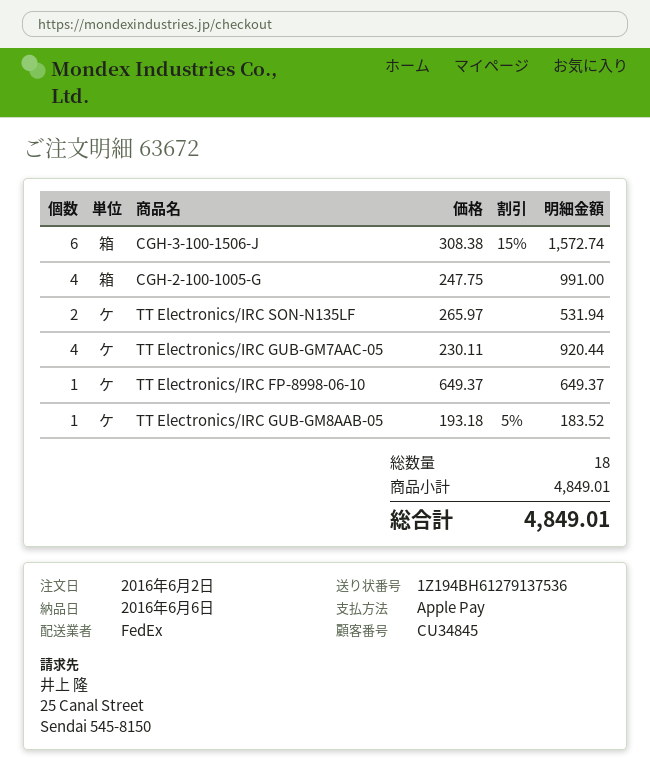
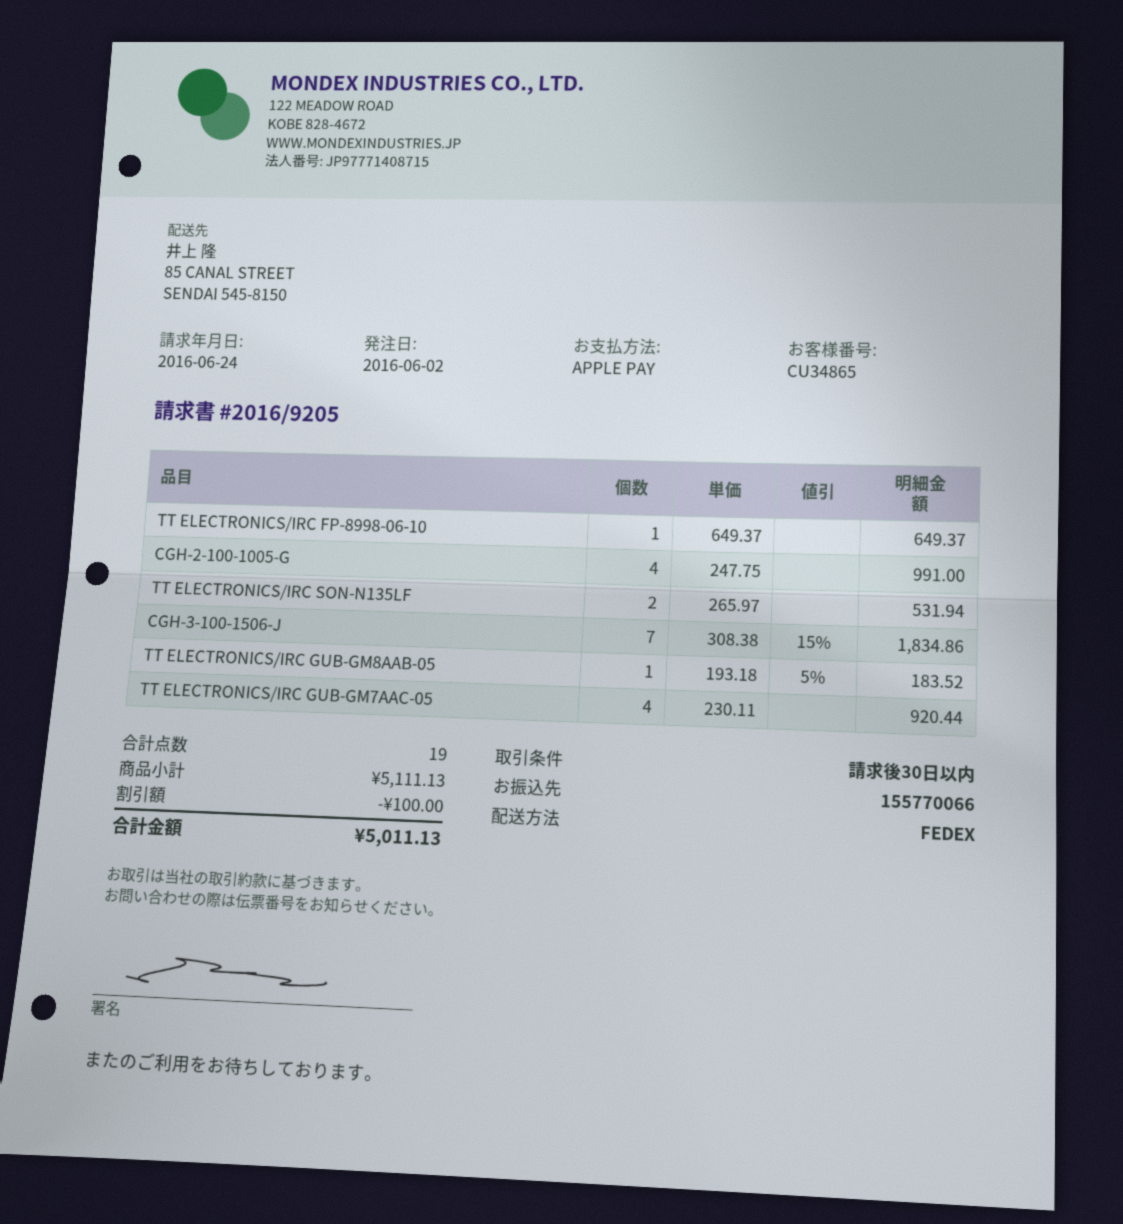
customer number: CU34845 -> CU34865
CGH-3-100-1506-J: 6 x 308.38 - 15% = 1572.74 -> 7 x 308.38 - 15% = 1834.86
total quantity: 18 -> 19
subtotal: 4849.01 -> 5111.13
discount: none -> 100.00
total: 4849.01 -> 5011.13

